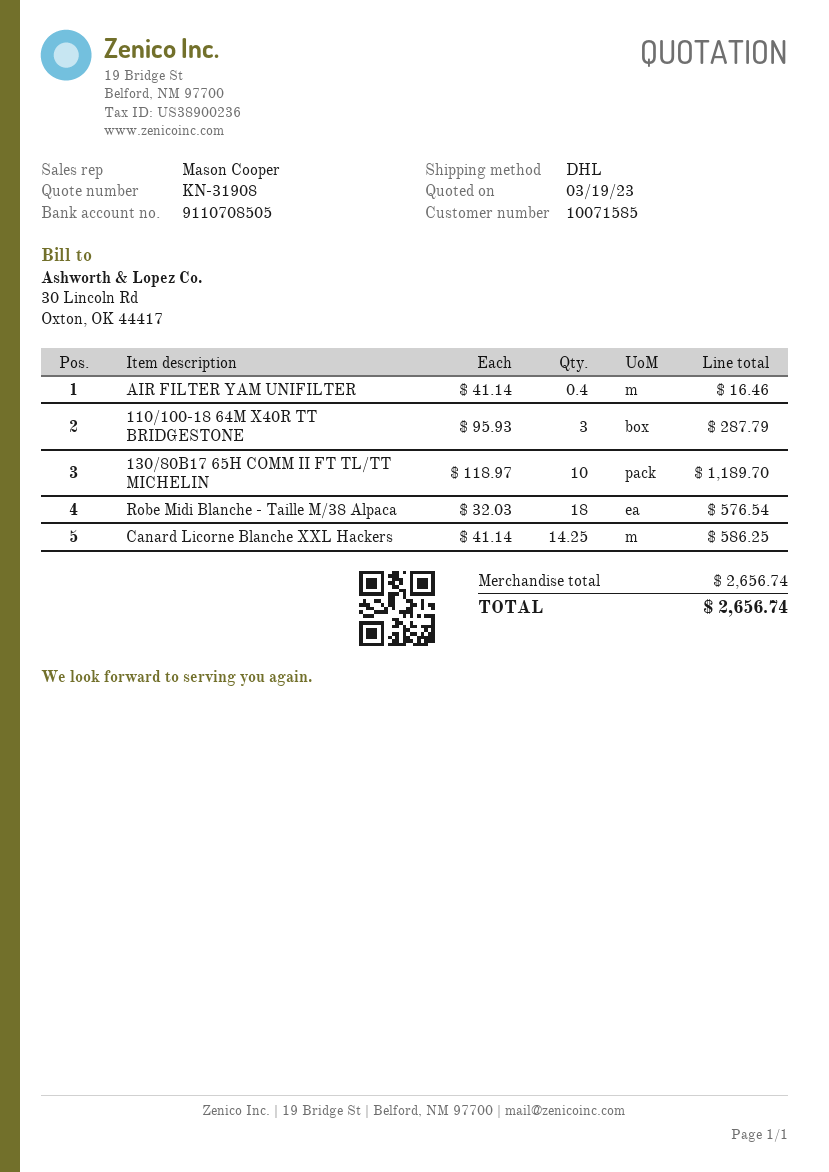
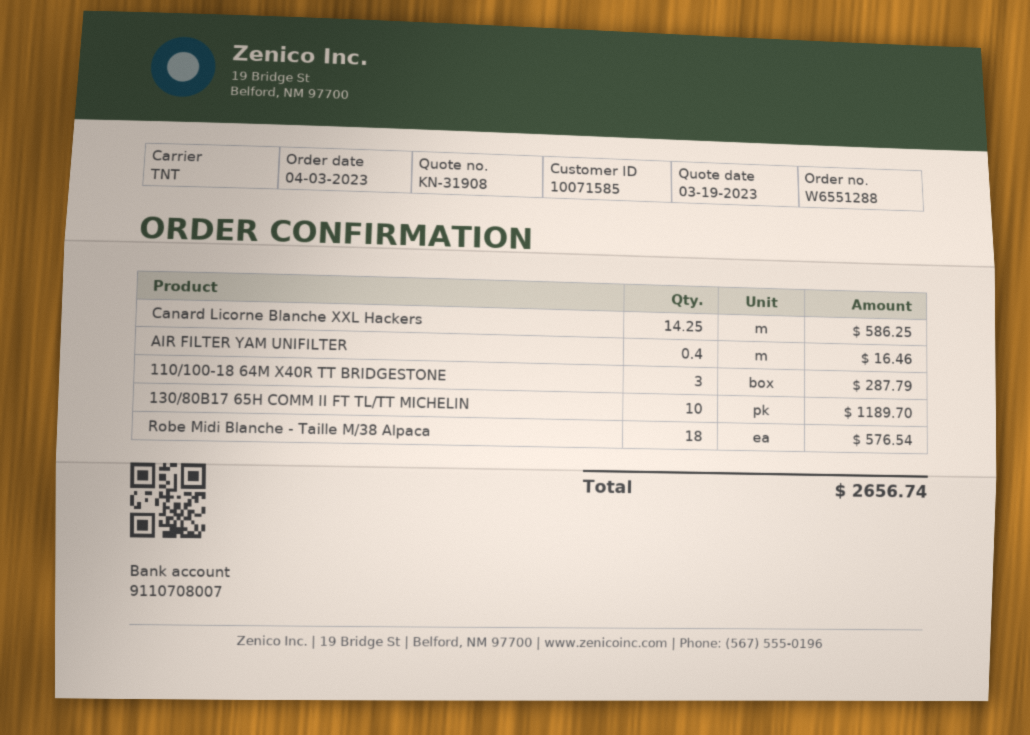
bank account: 9110708505 -> 9110708007
shipping method: DHL -> TNT

